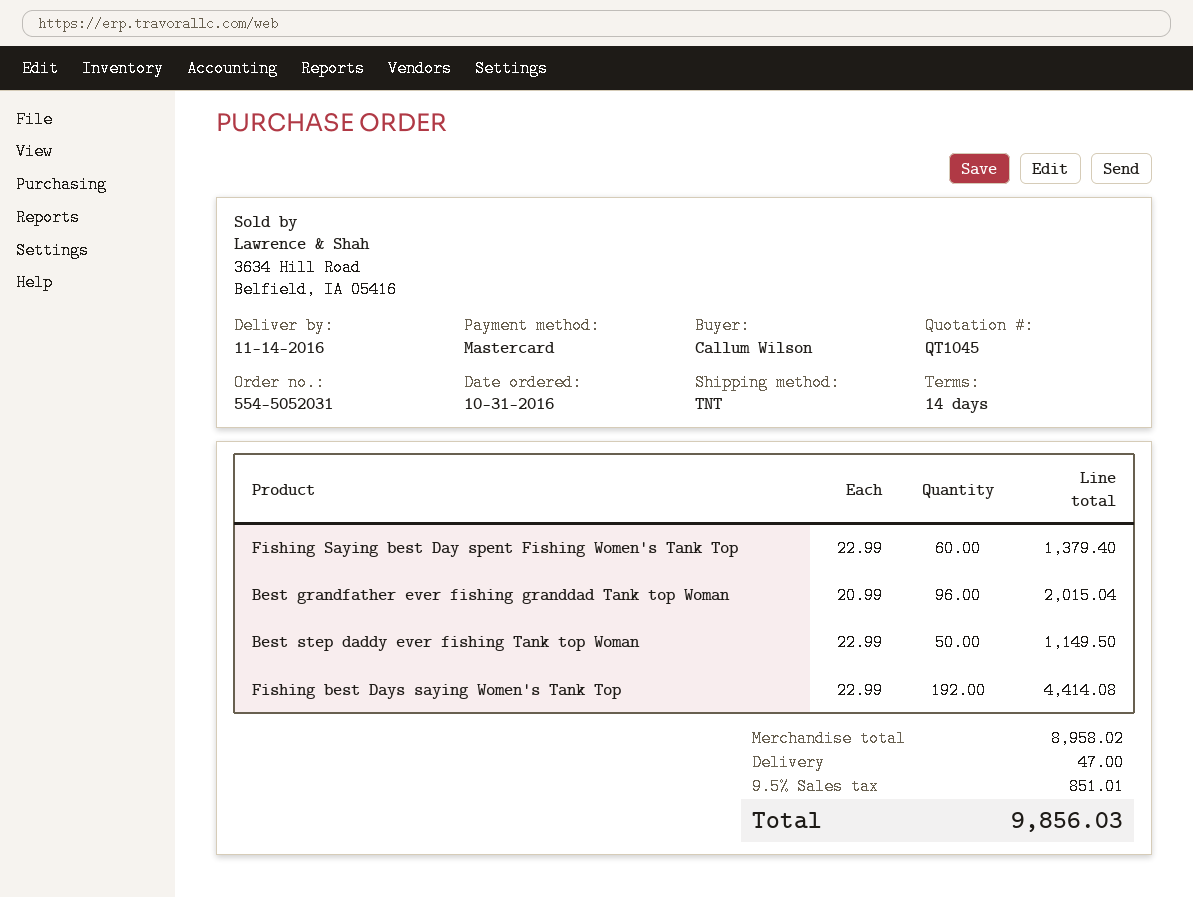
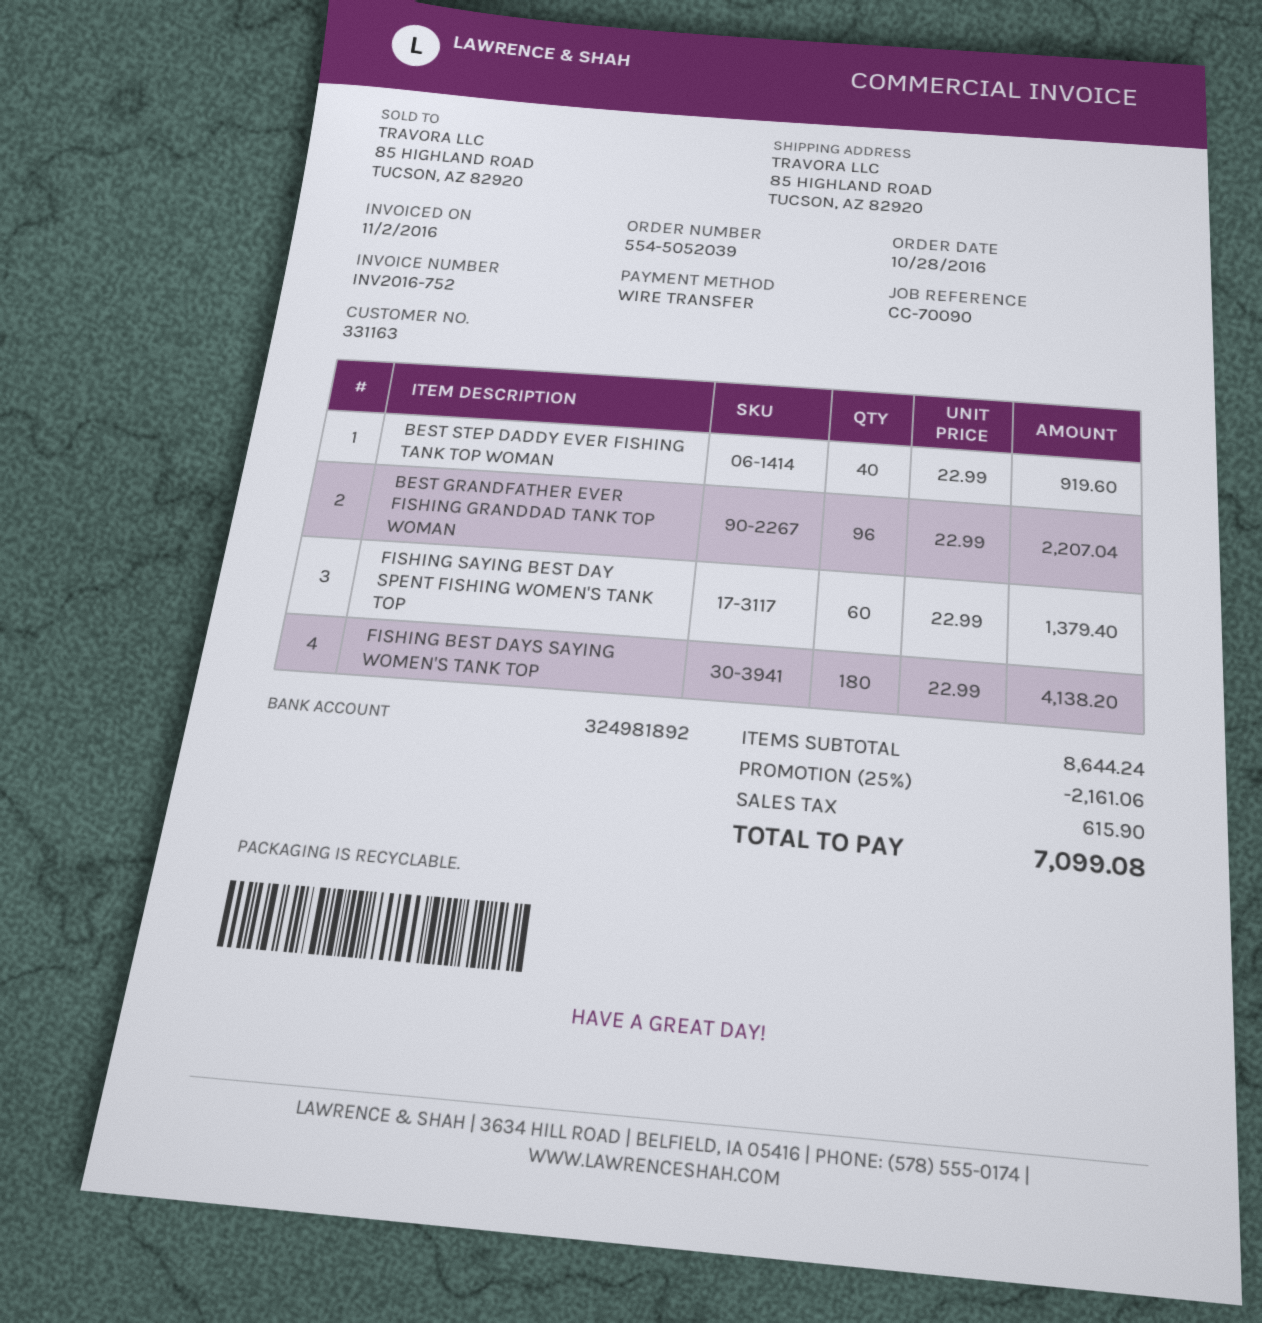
order number: 554-5052031 -> 554-5052039
order date: 2016-10-31 -> 2016-10-28
payment method: Mastercard -> bank transfer
Best grandfather ever fishing granddad Tank top Woman: 96 x 20.99 = 2015.04 -> 96 x 22.99 = 2207.04
Best step daddy ever fishing Tank top Woman: 50 x 22.99 = 1149.50 -> 40 x 22.99 = 919.60
Fishing best Days saying Women's Tank Top: 192 x 22.99 = 4414.08 -> 180 x 22.99 = 4138.20
subtotal: 8958.02 -> 8644.24
discount: none -> 25% = 2161.06
shipping: 47.00 -> none
tax: 851.01 -> 615.90
total: 9856.03 -> 7099.08

